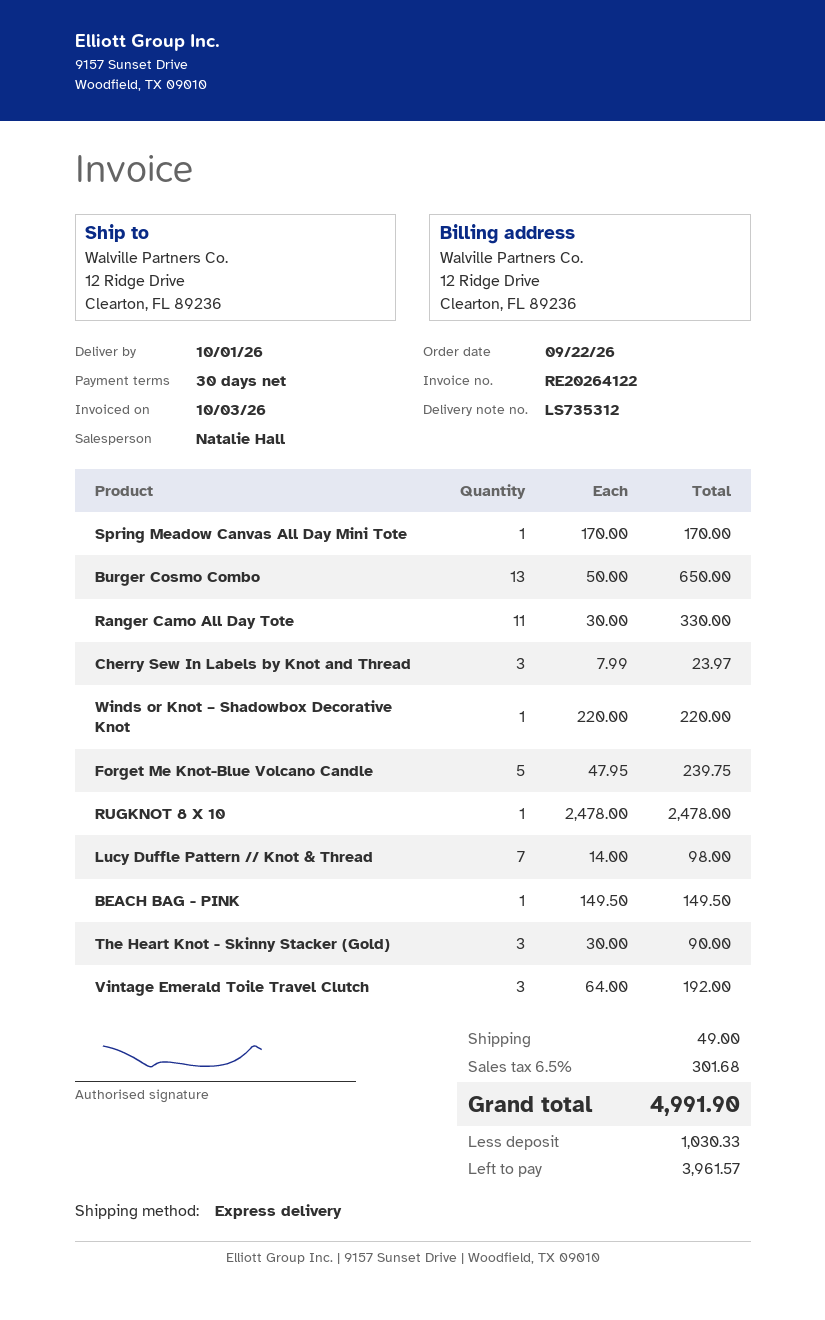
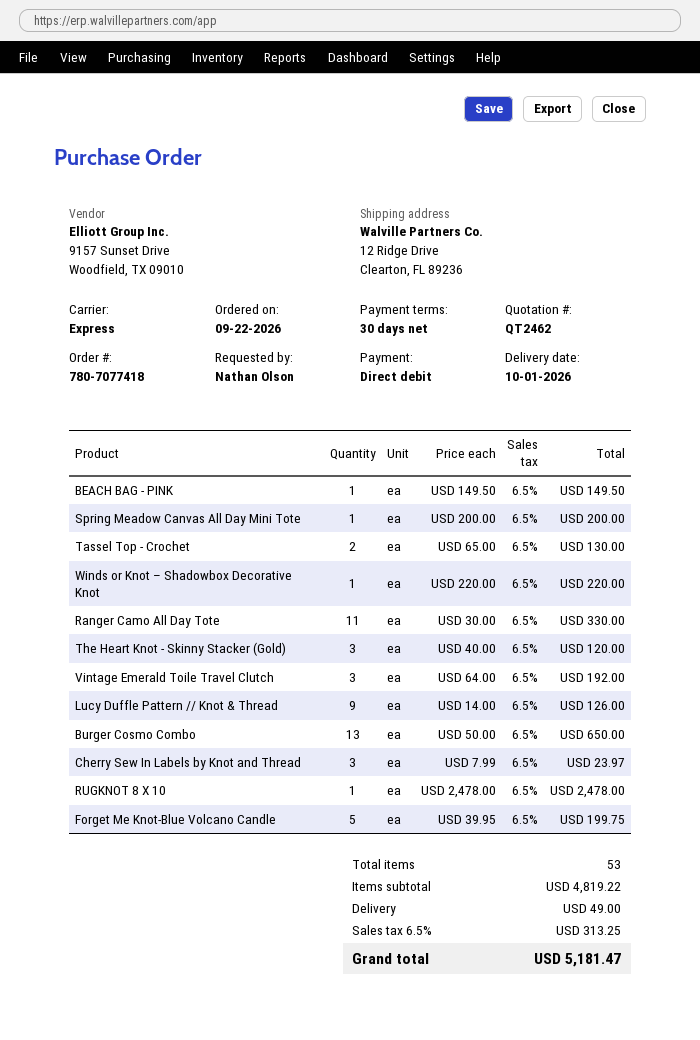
Spring Meadow Canvas All Day Mini Tote: 1 x 170.00 = 170.00 -> 1 x 200.00 = 200.00
Forget Me Knot-Blue Volcano Candle: 5 x 47.95 = 239.75 -> 5 x 39.95 = 199.75
Lucy Duffle Pattern // Knot & Thread: 7 x 14.00 = 98.00 -> 9 x 14.00 = 126.00
The Heart Knot - Skinny Stacker (Gold): 3 x 30.00 = 90.00 -> 3 x 40.00 = 120.00
Tassel Top - Crochet: none -> 2 x 65.00 = 130.00
tax: 6.5% = 301.68 -> 6.5% = 313.25
total: 4991.90 -> 5181.47

